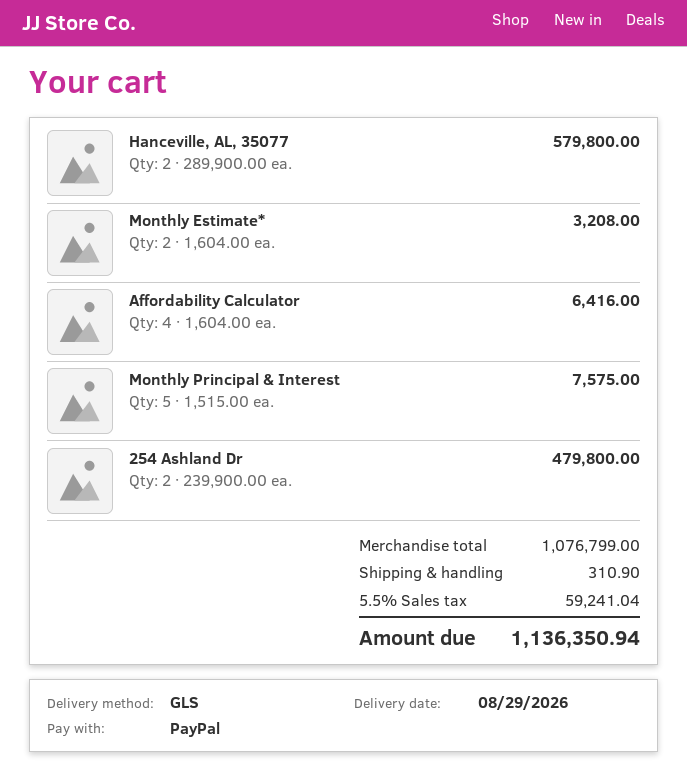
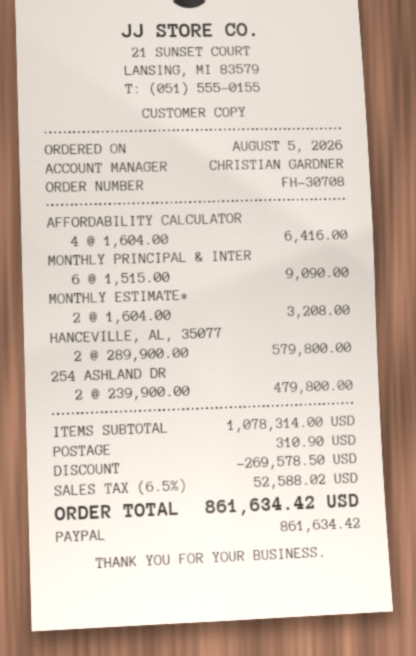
Monthly Principal & Interest: 5 x 1515.00 = 7575.00 -> 6 x 1515.00 = 9090.00
subtotal: 1076799.00 -> 1078314.00
discount: none -> 269578.50
tax: 5.5% = 59241.04 -> 6.5% = 52588.02
total: 1136350.94 -> 861634.42

